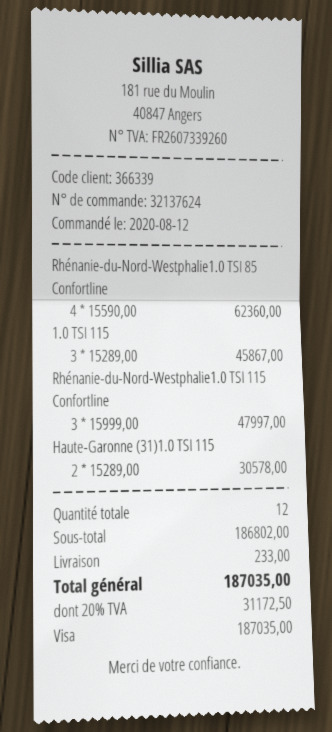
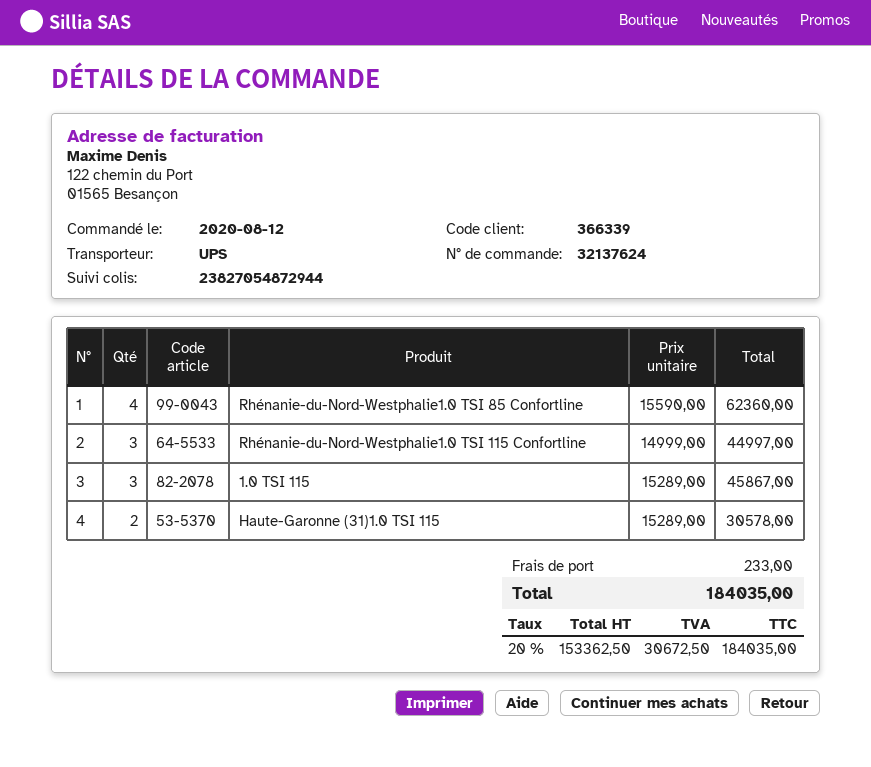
Rhénanie-du-Nord-Westphalie1.0 TSI 115 Confortline: 3 x 15999.00 = 47997.00 -> 3 x 14999.00 = 44997.00
tax: 20% = 31172.50 -> 20% = 30672.50
total: 187035.00 -> 184035.00

